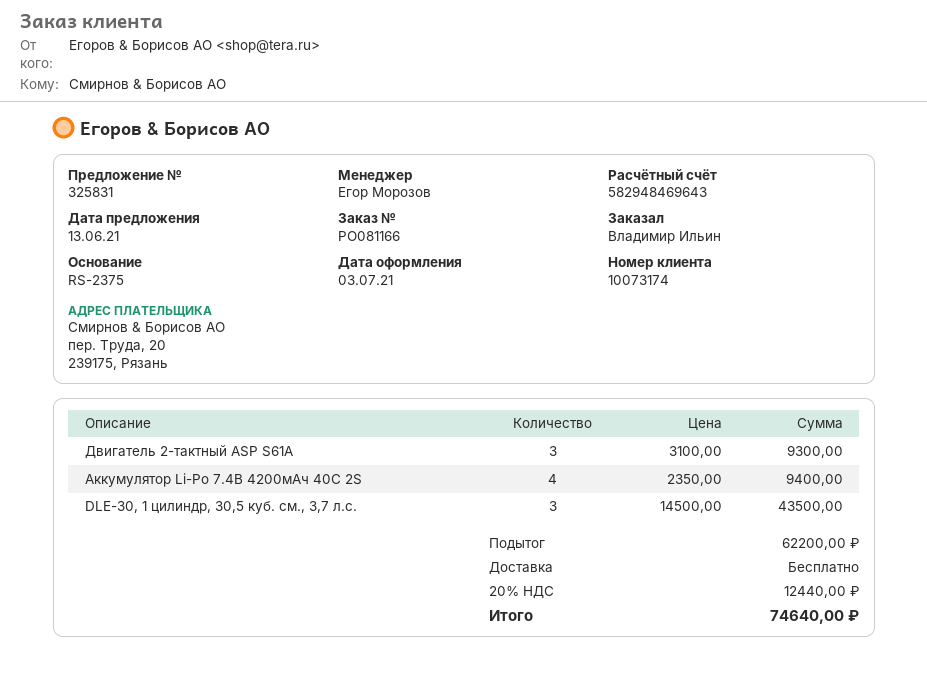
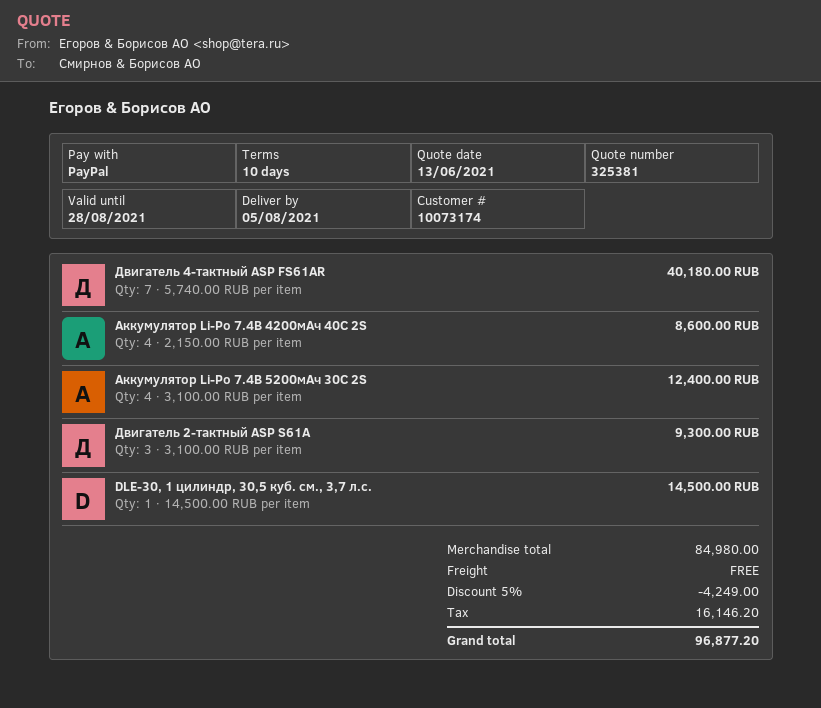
quote number: 325831 -> 325381
Аккумулятор Li-Po 7.4В 4200мАч 40C 2S: 4 x 2350.00 = 9400.00 -> 4 x 2150.00 = 8600.00
DLE-30, 1 цилиндр, 30,5 куб. см., 3,7 л.с.: 3 x 14500.00 = 43500.00 -> 1 x 14500.00 = 14500.00
Двигатель 4-тактный ASP FS61AR: none -> 7 x 5740.00 = 40180.00
Аккумулятор Li-Po 7.4В 5200мАч 30C 2S: none -> 4 x 3100.00 = 12400.00
subtotal: 62200.00 -> 84980.00
discount: none -> 5% = 4249.00
tax: 12440.00 -> 16146.20
total: 74640.00 -> 96877.20

